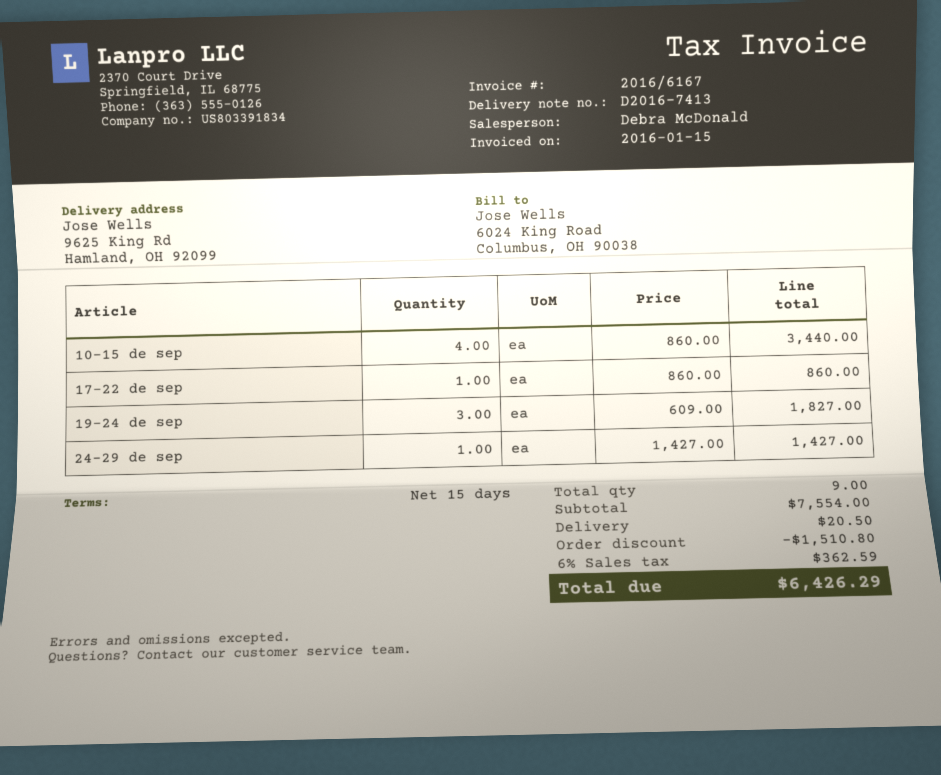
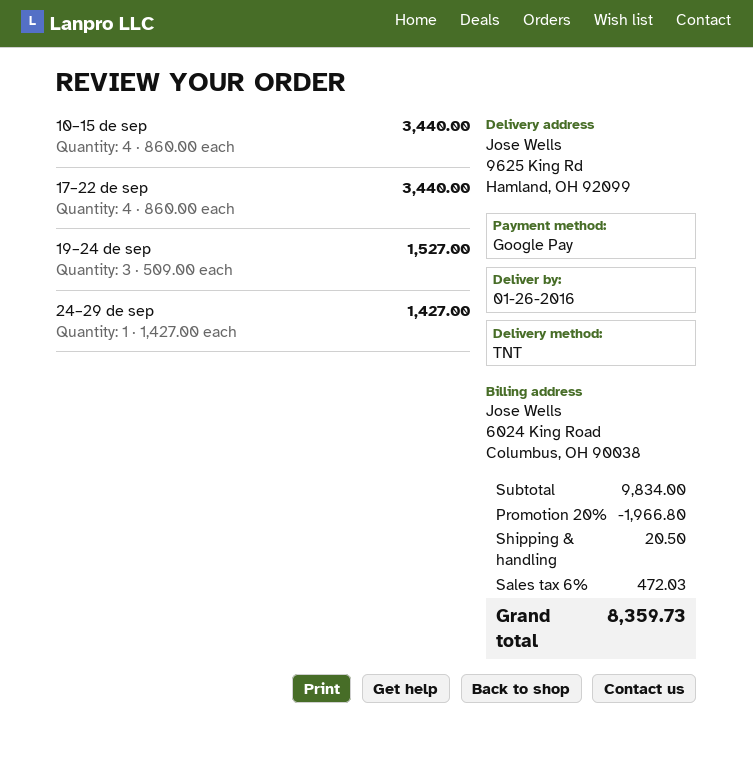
17–22 de sep: 1 x 860.00 = 860.00 -> 4 x 860.00 = 3440.00
19–24 de sep: 3 x 609.00 = 1827.00 -> 3 x 509.00 = 1527.00
subtotal: 7554.00 -> 9834.00
discount: 1510.80 -> 1966.80
tax: 6% = 362.59 -> 6% = 472.03
total: 6426.29 -> 8359.73

